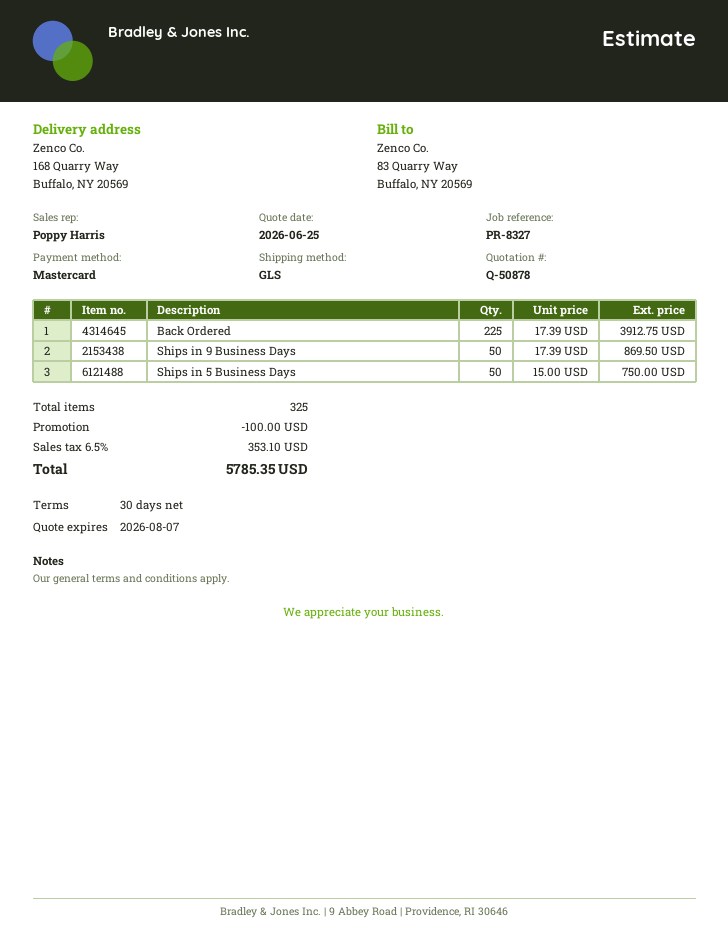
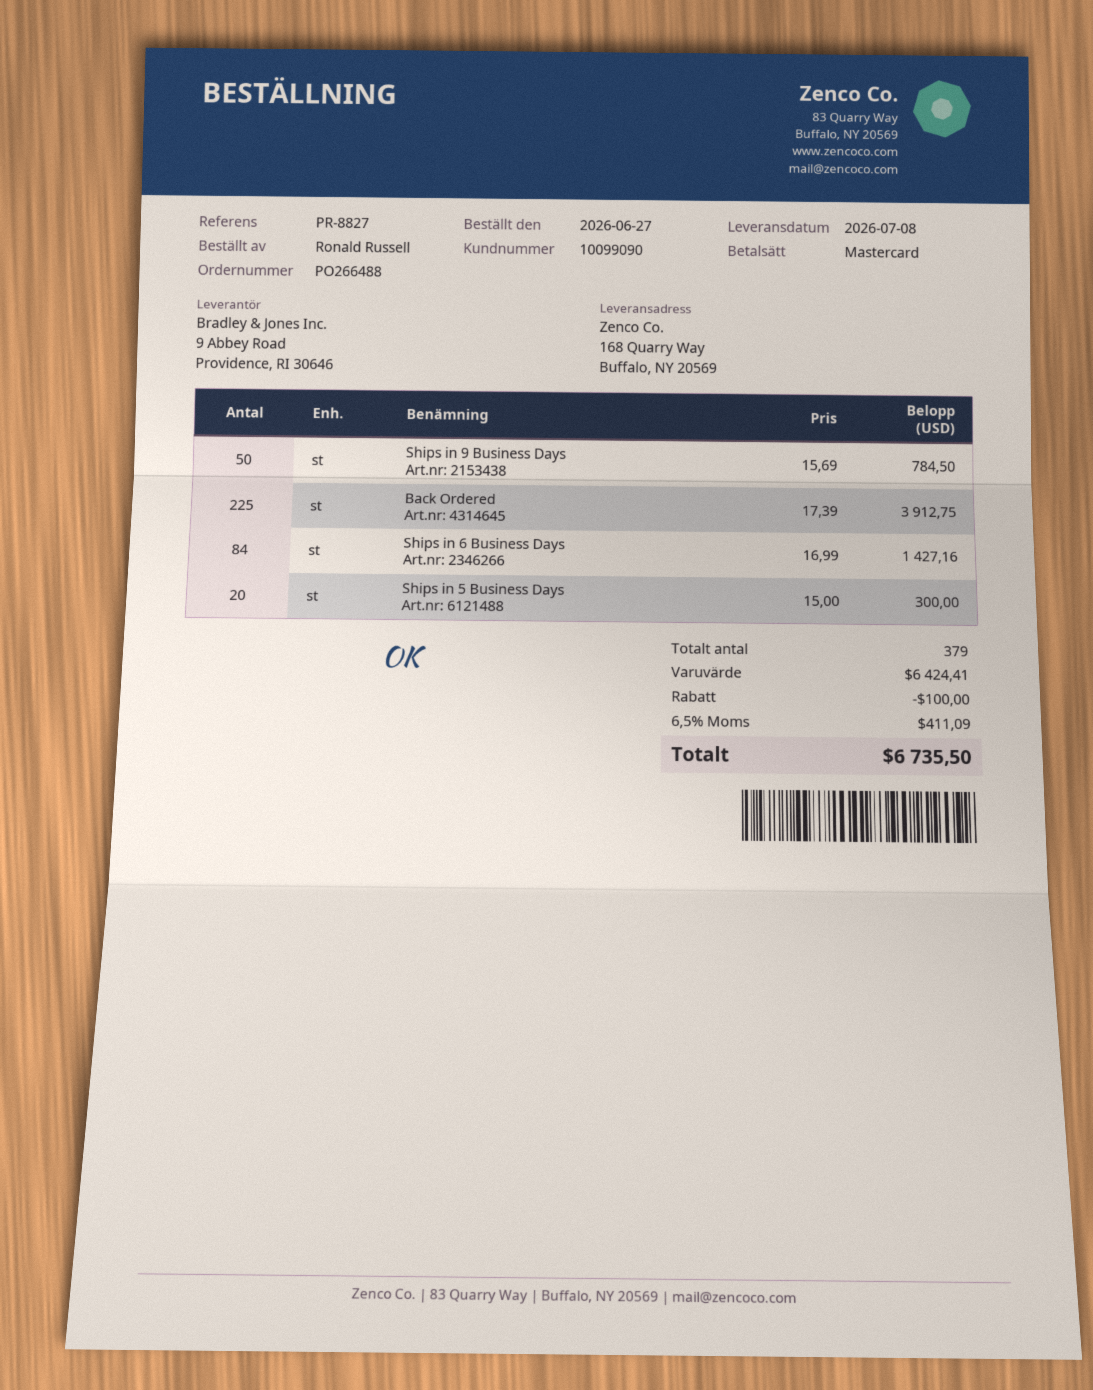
reference: PR-8327 -> PR-8827
Ships in 9 Business Days: 50 x 17.39 = 869.50 -> 50 x 15.69 = 784.50
Ships in 5 Business Days: 50 x 15.00 = 750.00 -> 20 x 15.00 = 300.00
Ships in 6 Business Days: none -> 84 x 16.99 = 1427.16
total quantity: 325 -> 379
tax: 6.5% = 353.10 -> 6.5% = 411.09
total: 5785.35 -> 6735.50

